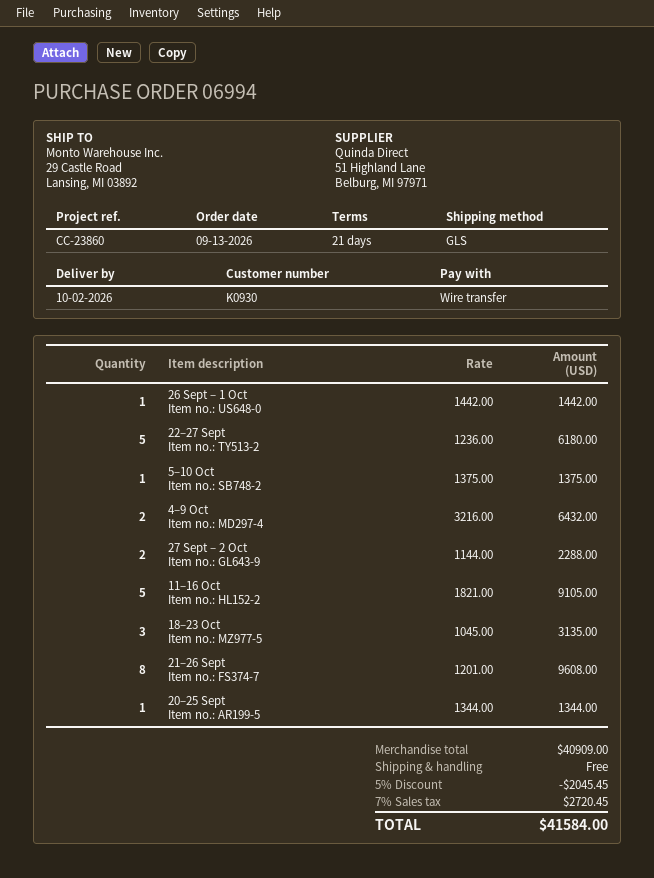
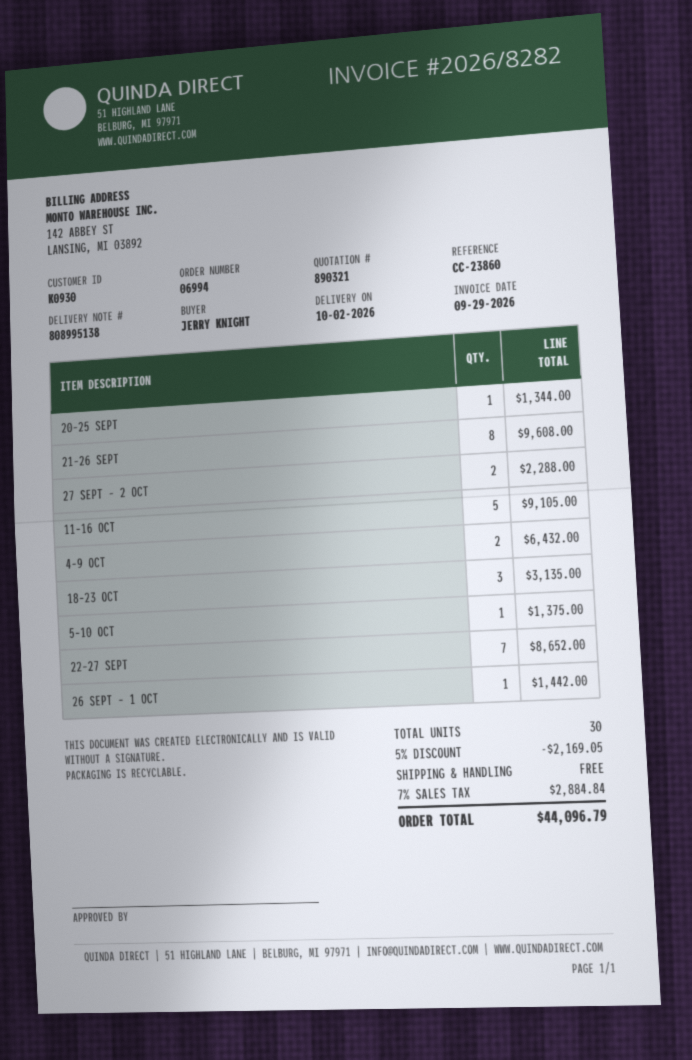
22–27 Sept: 5 for 6180.00 -> 7 for 8652.00
discount: 5% = 2045.45 -> 5% = 2169.05
tax: 7% = 2720.45 -> 7% = 2884.84
total: 41584.00 -> 44096.79

